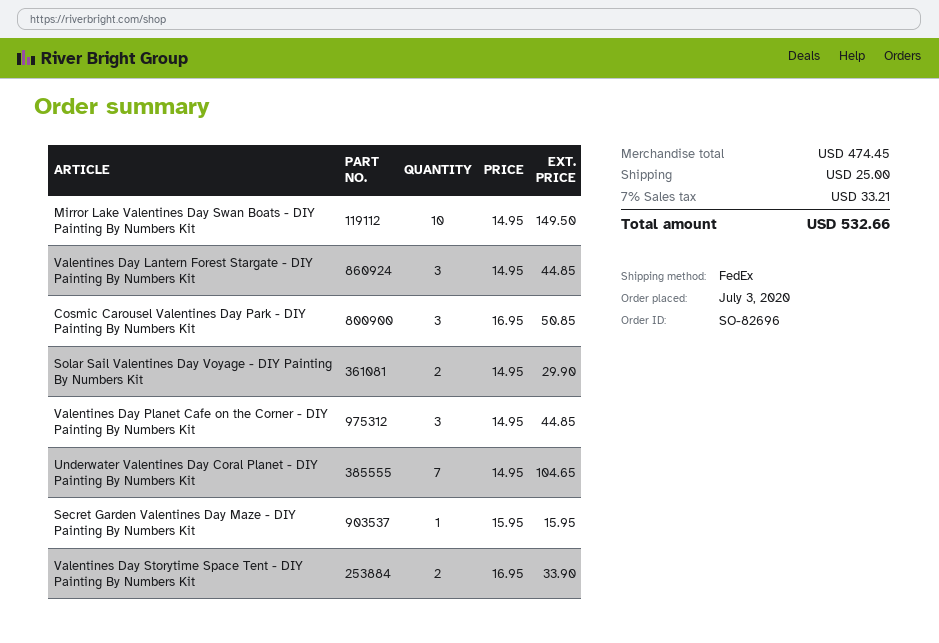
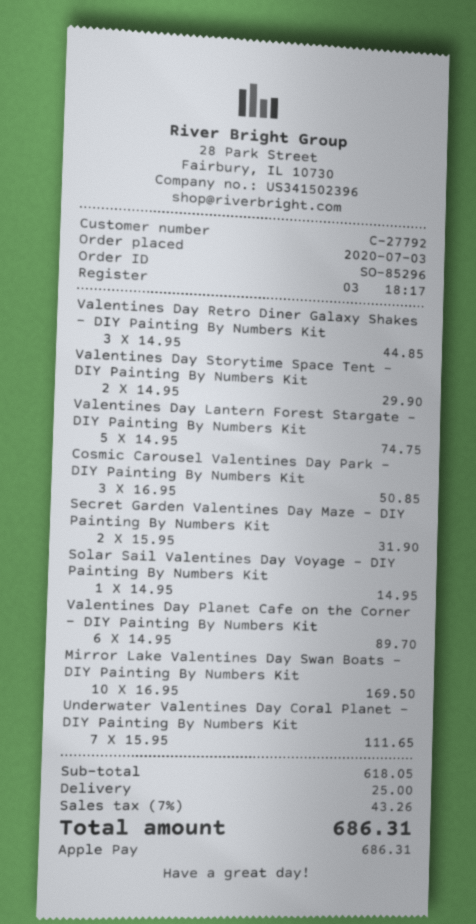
order number: SO-82696 -> SO-85296
Mirror Lake Valentines Day Swan Boats - DIY Painting By Numbers Kit: 10 x 14.95 = 149.50 -> 10 x 16.95 = 169.50
Valentines Day Lantern Forest Stargate - DIY Painting By Numbers Kit: 3 x 14.95 = 44.85 -> 5 x 14.95 = 74.75
Solar Sail Valentines Day Voyage - DIY Painting By Numbers Kit: 2 x 14.95 = 29.90 -> 1 x 14.95 = 14.95
Valentines Day Planet Cafe on the Corner - DIY Painting By Numbers Kit: 3 x 14.95 = 44.85 -> 6 x 14.95 = 89.70
Underwater Valentines Day Coral Planet - DIY Painting By Numbers Kit: 7 x 14.95 = 104.65 -> 7 x 15.95 = 111.65
Secret Garden Valentines Day Maze - DIY Painting By Numbers Kit: 1 x 15.95 = 15.95 -> 2 x 15.95 = 31.90
Valentines Day Storytime Space Tent - DIY Painting By Numbers Kit: 2 x 16.95 = 33.90 -> 2 x 14.95 = 29.90
Valentines Day Retro Diner Galaxy Shakes - DIY Painting By Numbers Kit: none -> 3 x 14.95 = 44.85
subtotal: 474.45 -> 618.05
tax: 7% = 33.21 -> 7% = 43.26
total: 532.66 -> 686.31

